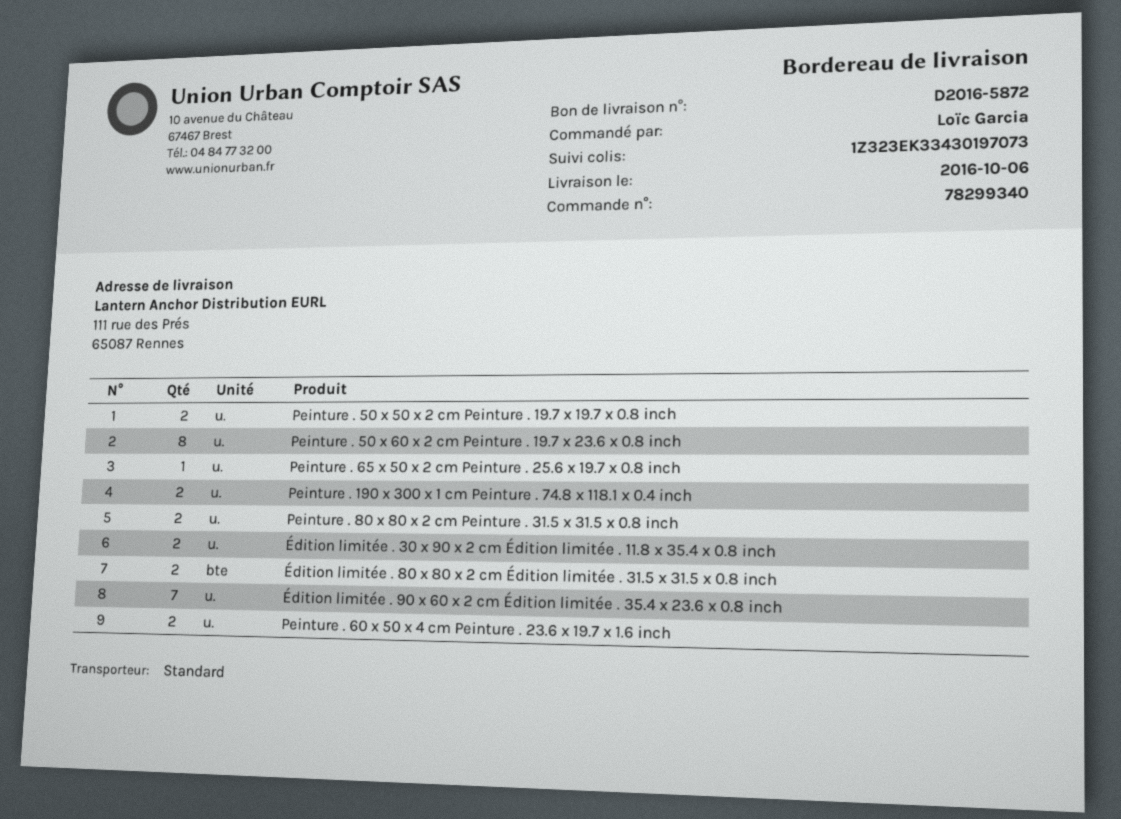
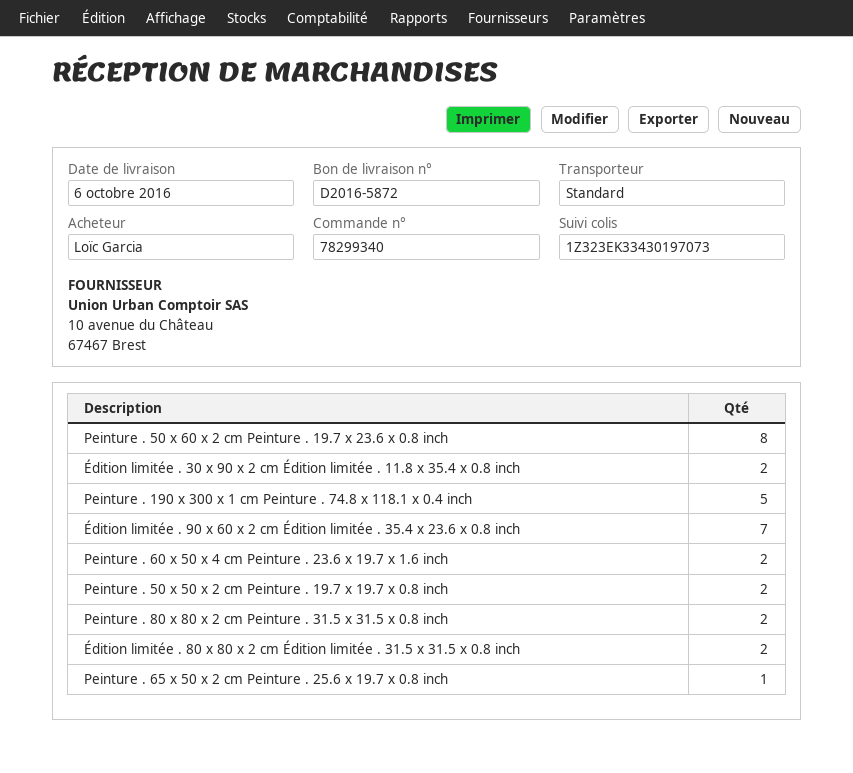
Peinture . 190 x 300 x 1 cm Peinture . 74.8 x 118.1 x 0.4 inch: 2 -> 5

